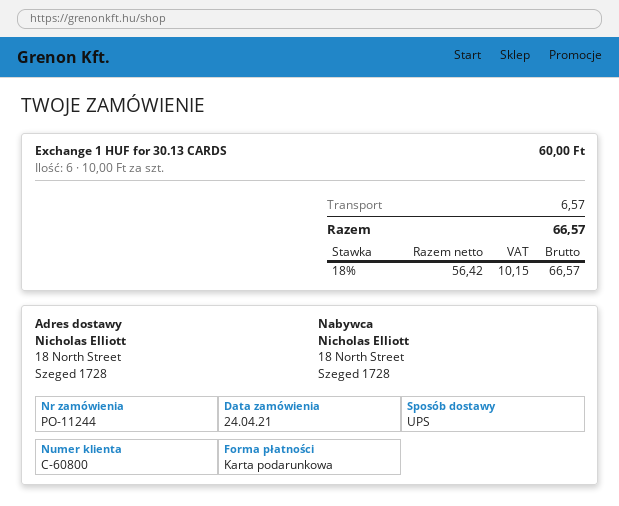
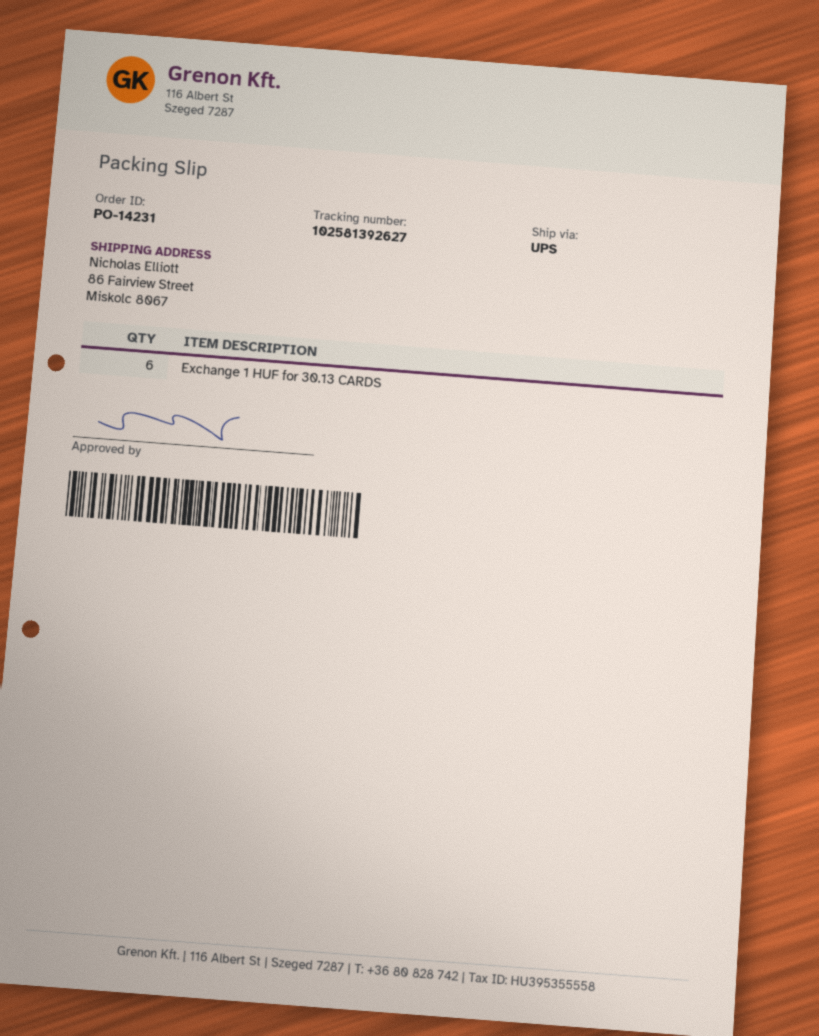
order number: PO-11244 -> PO-14231
ship to: 18 North Street, Szeged 1728 -> 86 Fairview Street, Miskolc 8067

